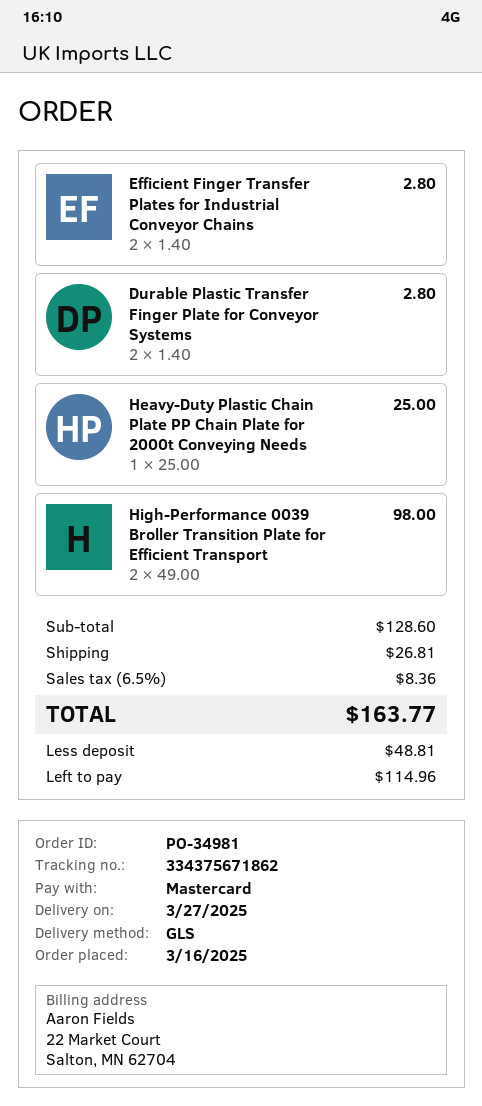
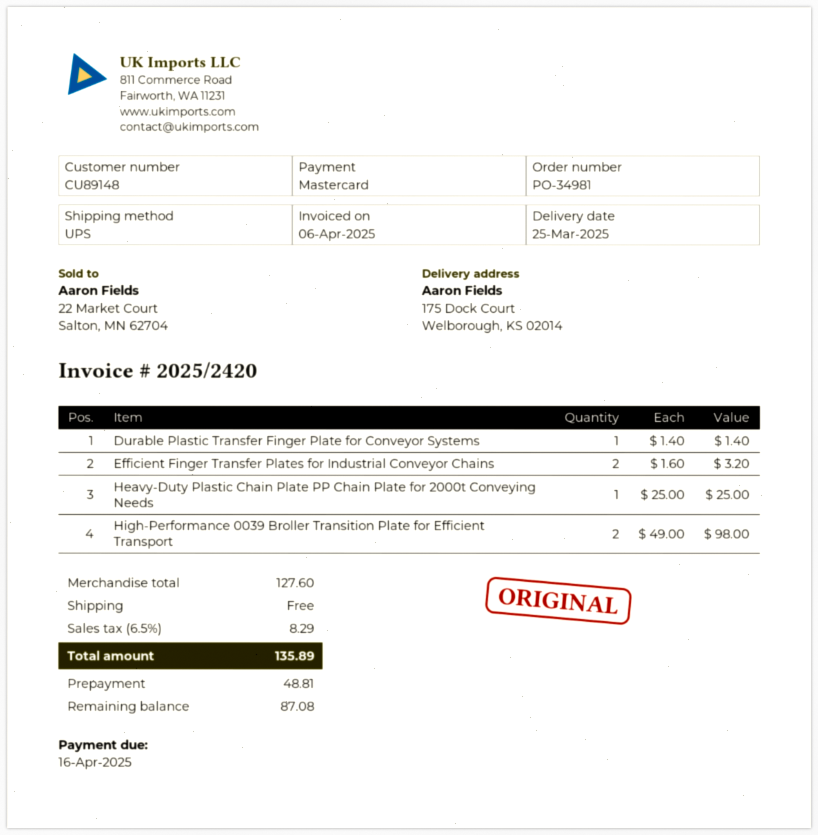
delivery date: 2025-03-27 -> 2025-03-25
shipping method: GLS -> UPS
Efficient Finger Transfer Plates for Industrial Conveyor Chains: 2 x 1.40 = 2.80 -> 2 x 1.60 = 3.20
Durable Plastic Transfer Finger Plate for Conveyor Systems: 2 x 1.40 = 2.80 -> 1 x 1.40 = 1.40
subtotal: 128.60 -> 127.60
shipping: 26.81 -> 0.00
tax: 6.5% = 8.36 -> 6.5% = 8.29
total: 163.77 -> 135.89
balance: 114.96 -> 87.08

